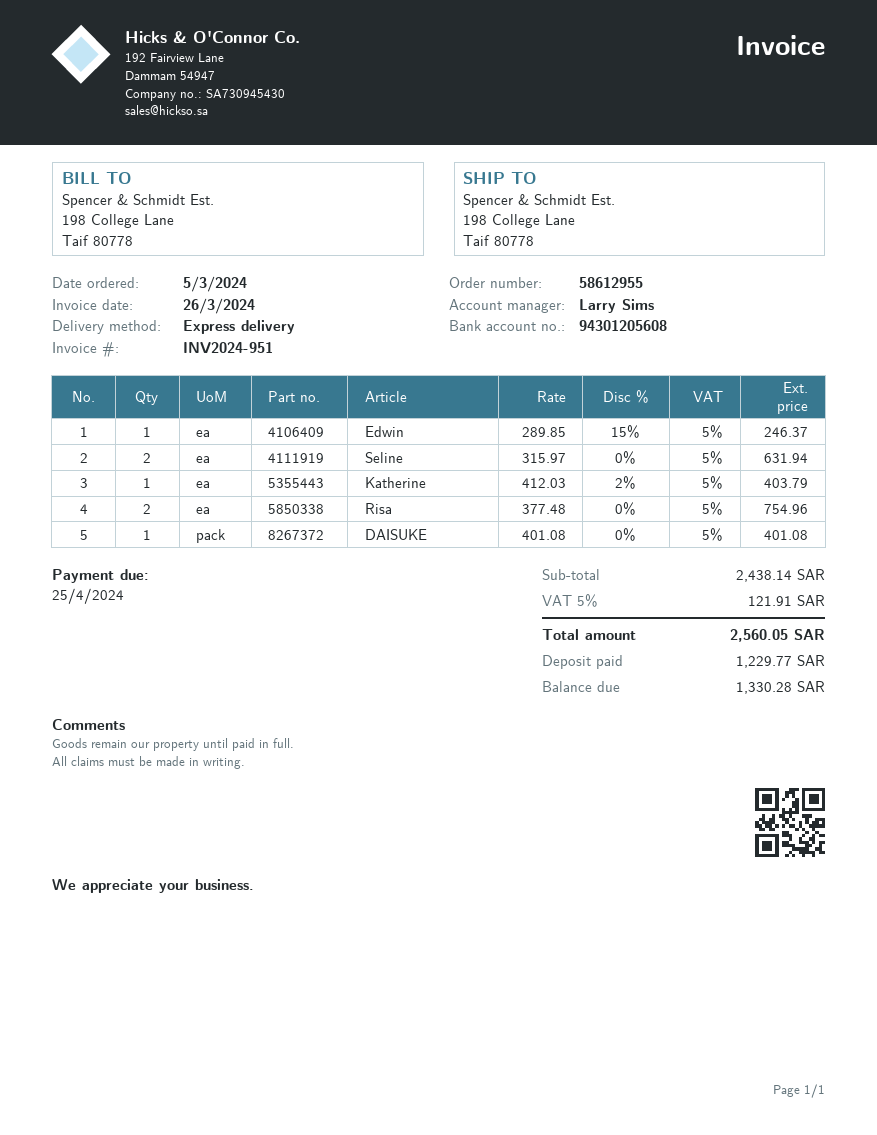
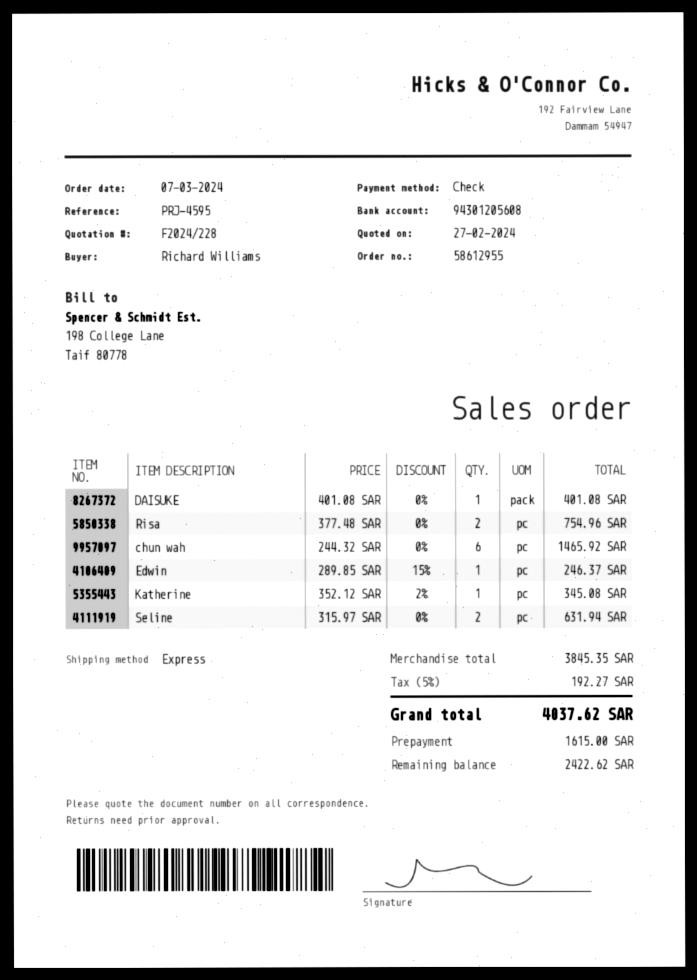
order date: 2024-03-05 -> 2024-03-07
Katherine: 1 x 412.03 - 2% = 403.79 -> 1 x 352.12 - 2% = 345.08
chun wah: none -> 6 x 244.32 = 1465.92
subtotal: 2438.14 -> 3845.35
tax: 5% = 121.91 -> 5% = 192.27
total: 2560.05 -> 4037.62
deposit: 1229.77 -> 1615.00
balance: 1330.28 -> 2422.62

